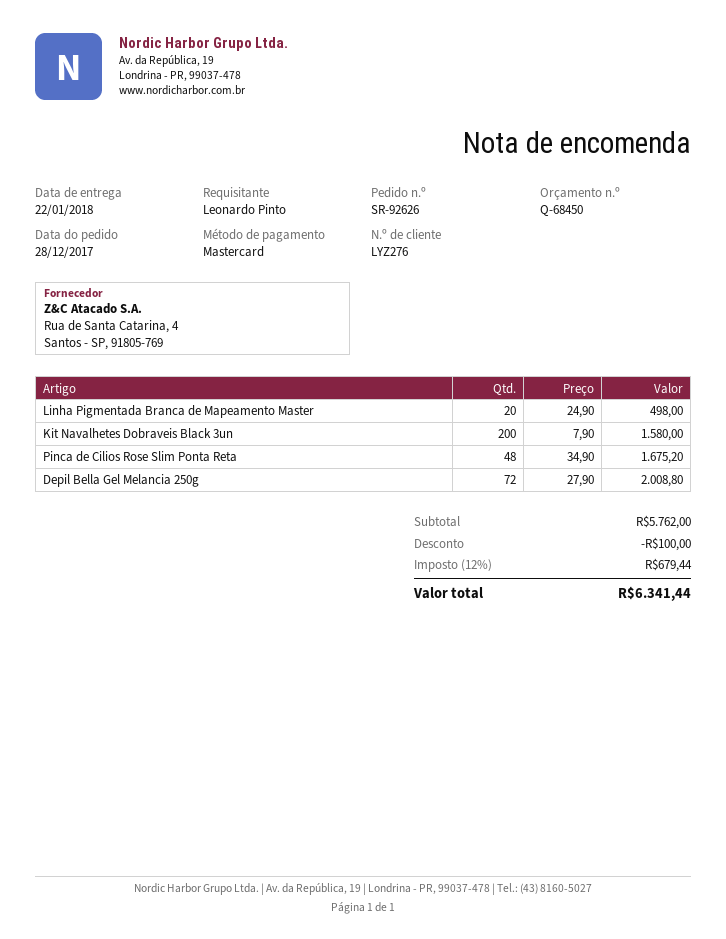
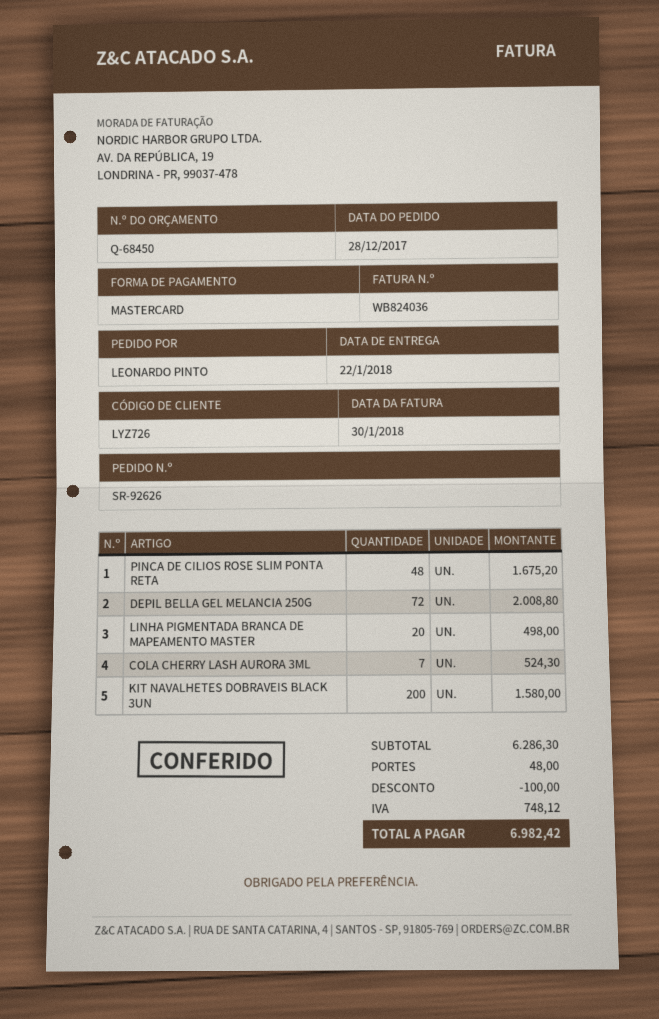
customer number: LYZ276 -> LYZ726
COLA CHERRY LASH AURORA 3ML: none -> 7 for 524.30
subtotal: 5762.00 -> 6286.30
shipping: none -> 48.00
tax: 679.44 -> 748.12
total: 6341.44 -> 6982.42

